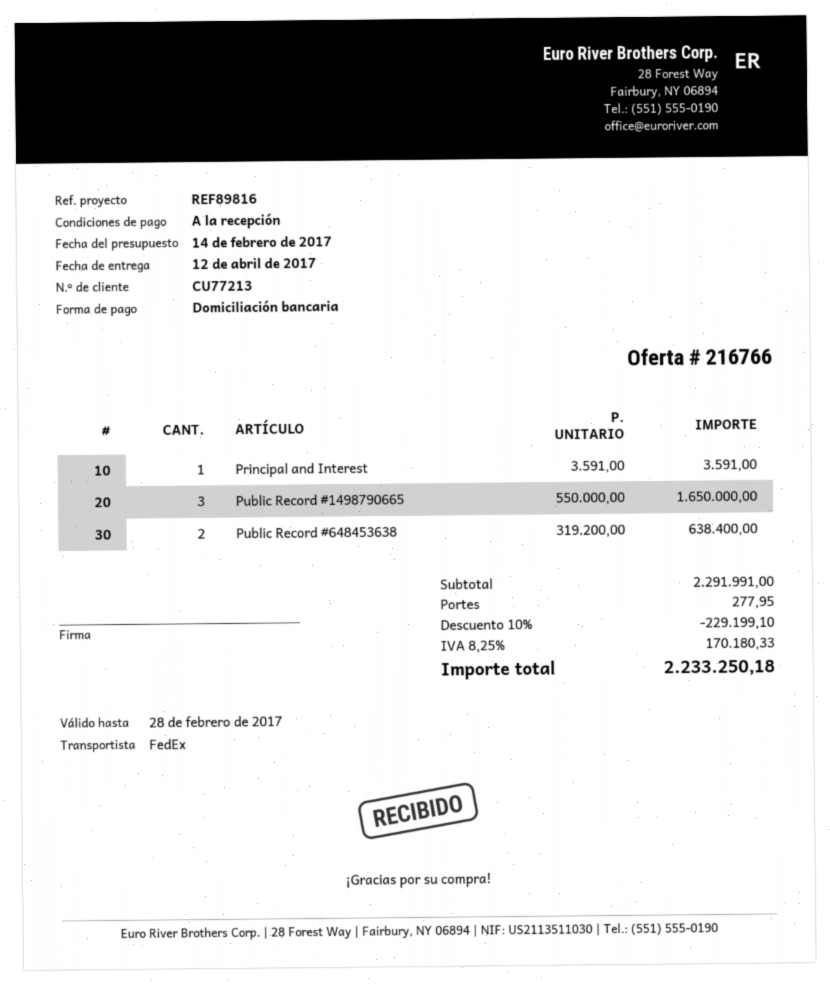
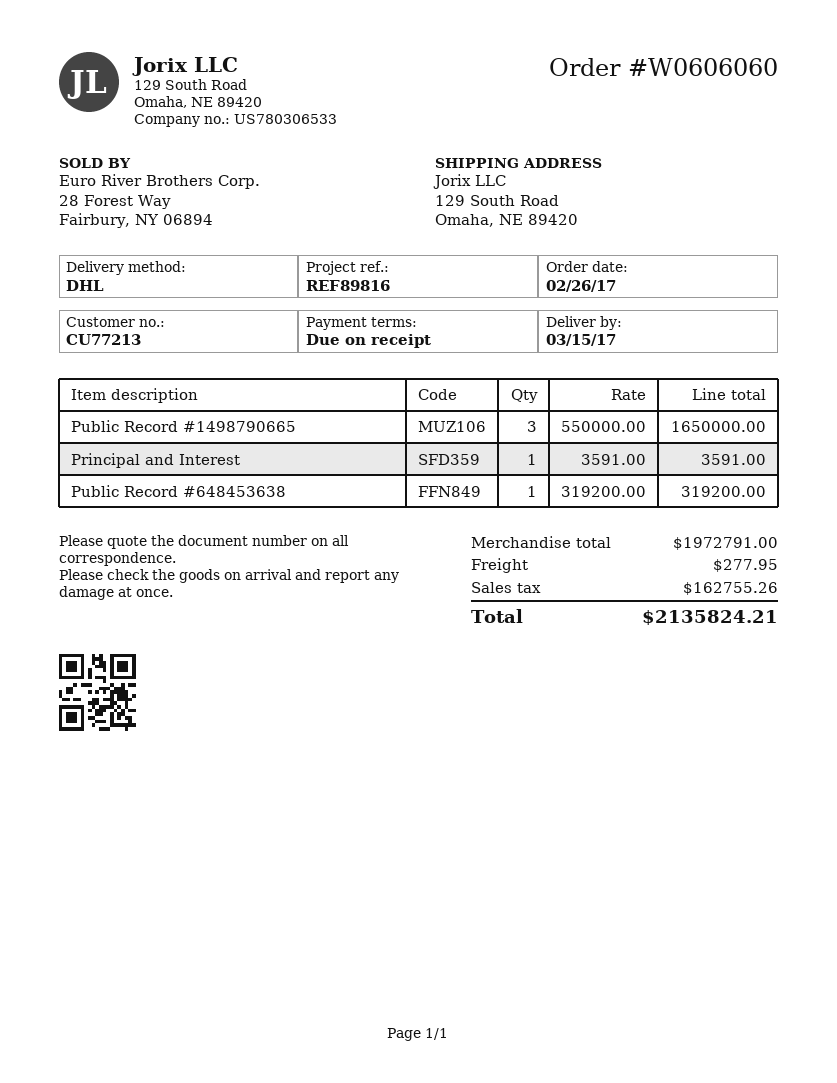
delivery date: 2017-04-12 -> 2017-03-15
shipping method: FedEx -> DHL
Public Record #648453638: 2 x 319200.00 = 638400.00 -> 1 x 319200.00 = 319200.00
subtotal: 2291991.00 -> 1972791.00
discount: 10% = 229199.10 -> none
tax: 170180.33 -> 162755.26
total: 2233250.18 -> 2135824.21

